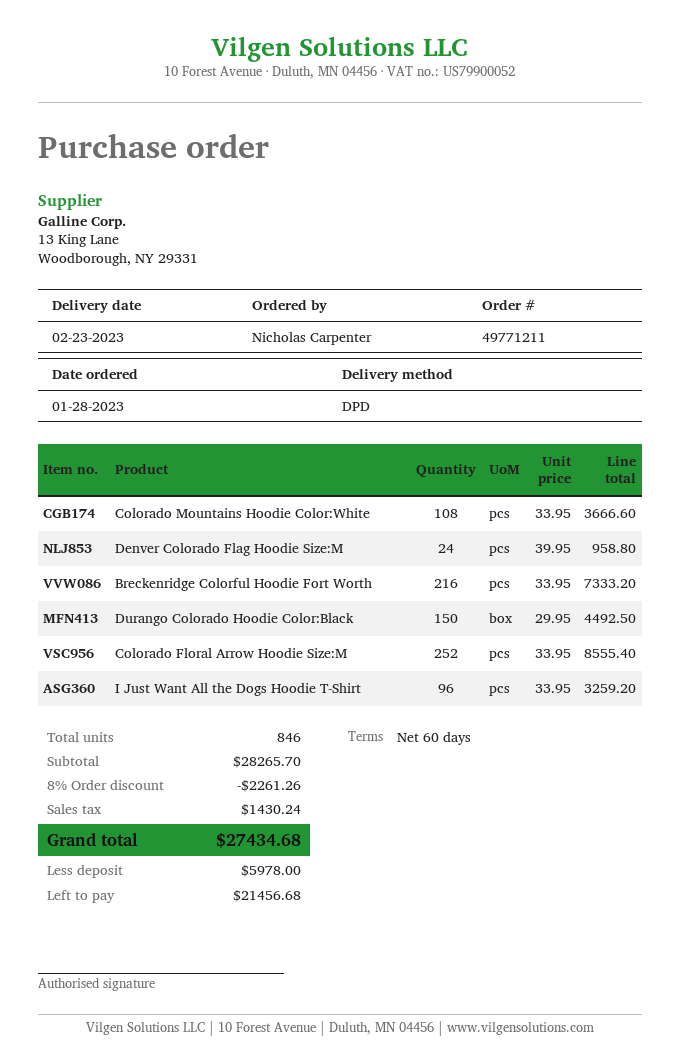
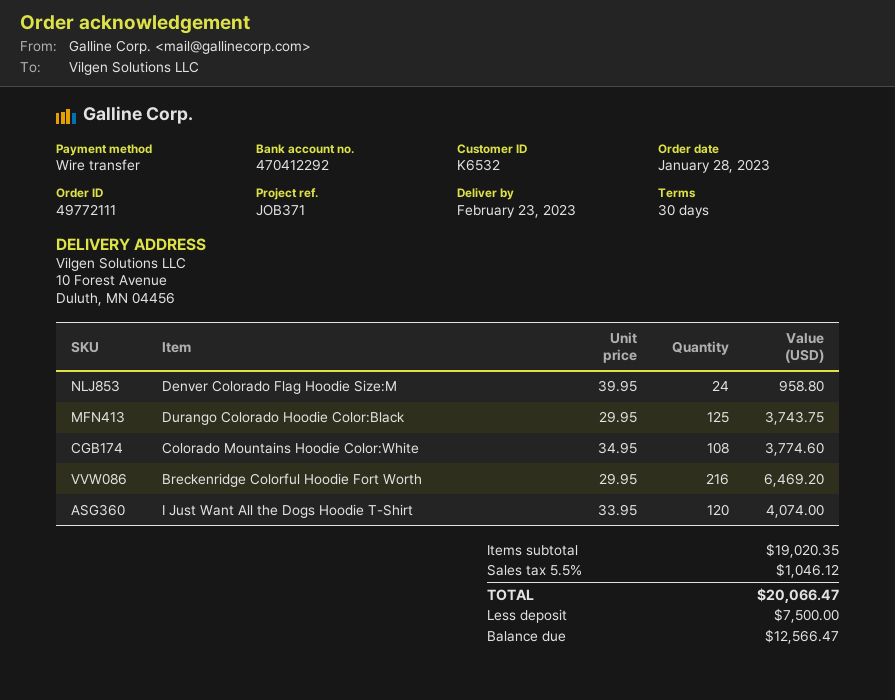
order number: 49771211 -> 49772111
payment terms: 60 days -> 30 days
Colorado Mountains Hoodie Color:White: 108 x 33.95 = 3666.60 -> 108 x 34.95 = 3774.60
Breckenridge Colorful Hoodie Fort Worth: 216 x 33.95 = 7333.20 -> 216 x 29.95 = 6469.20
Durango Colorado Hoodie Color:Black: 150 x 29.95 = 4492.50 -> 125 x 29.95 = 3743.75
Colorado Floral Arrow Hoodie Size:M: 252 x 33.95 = 8555.40 -> none
I Just Want All the Dogs Hoodie T-Shirt: 96 x 33.95 = 3259.20 -> 120 x 33.95 = 4074.00
subtotal: 28265.70 -> 19020.35
discount: 8% = 2261.26 -> none
tax: 1430.24 -> 1046.12
total: 27434.68 -> 20066.47
deposit: 5978.00 -> 7500.00
balance: 21456.68 -> 12566.47

